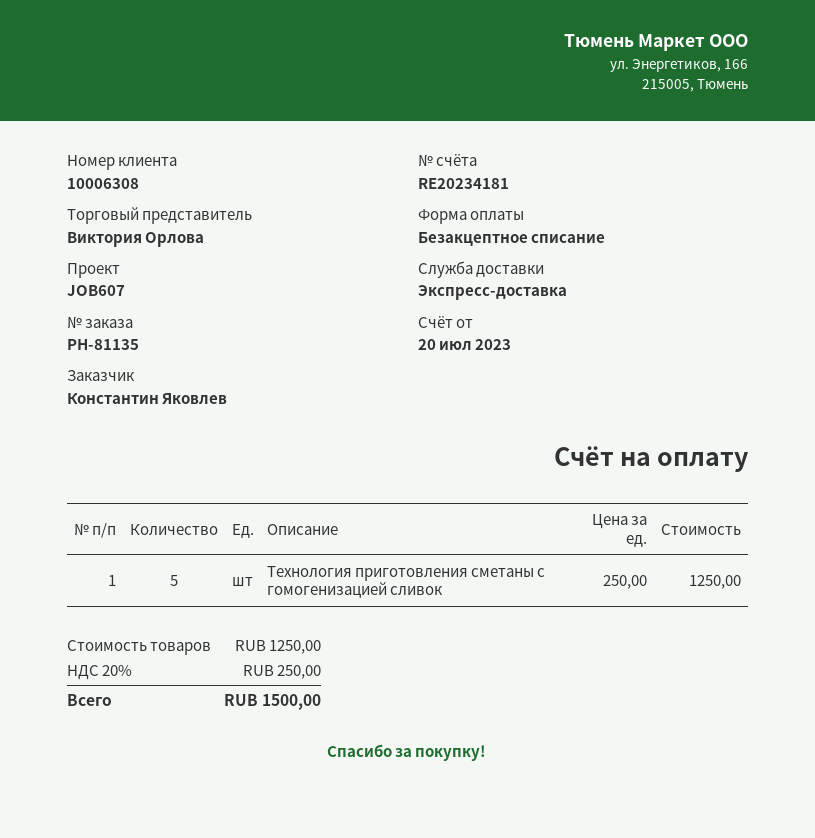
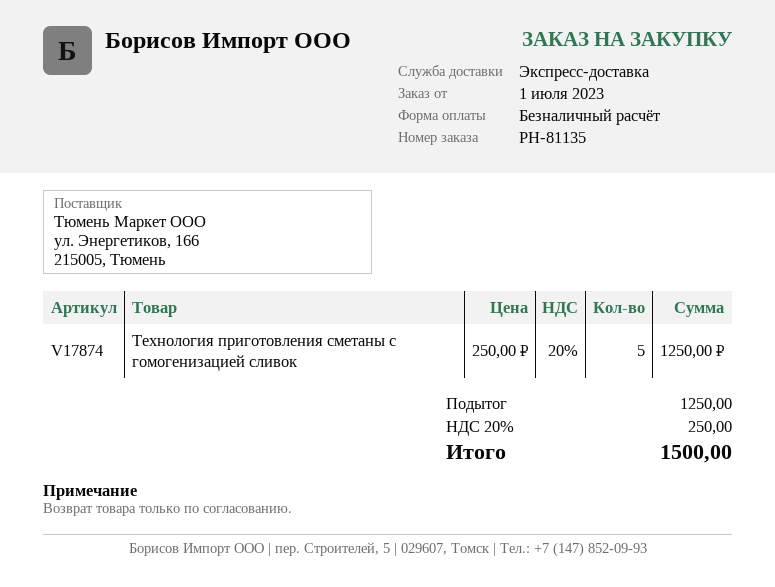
payment method: direct debit -> bank transfer

